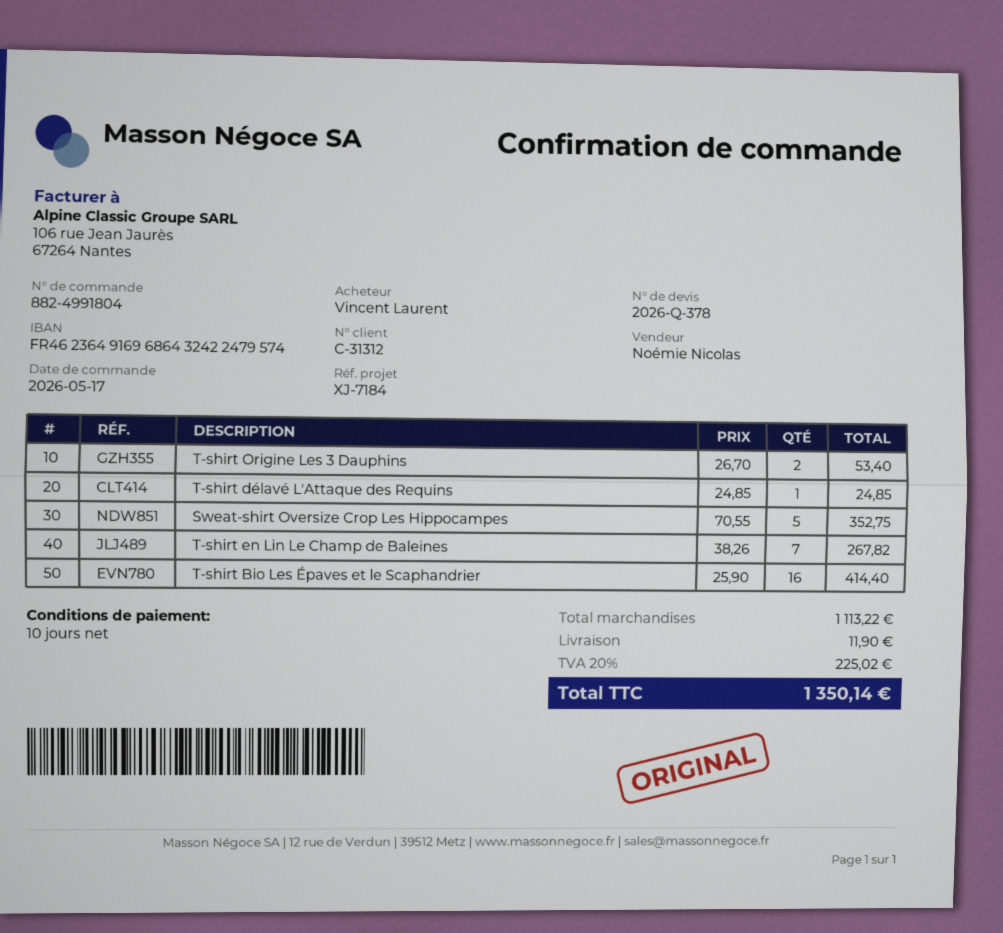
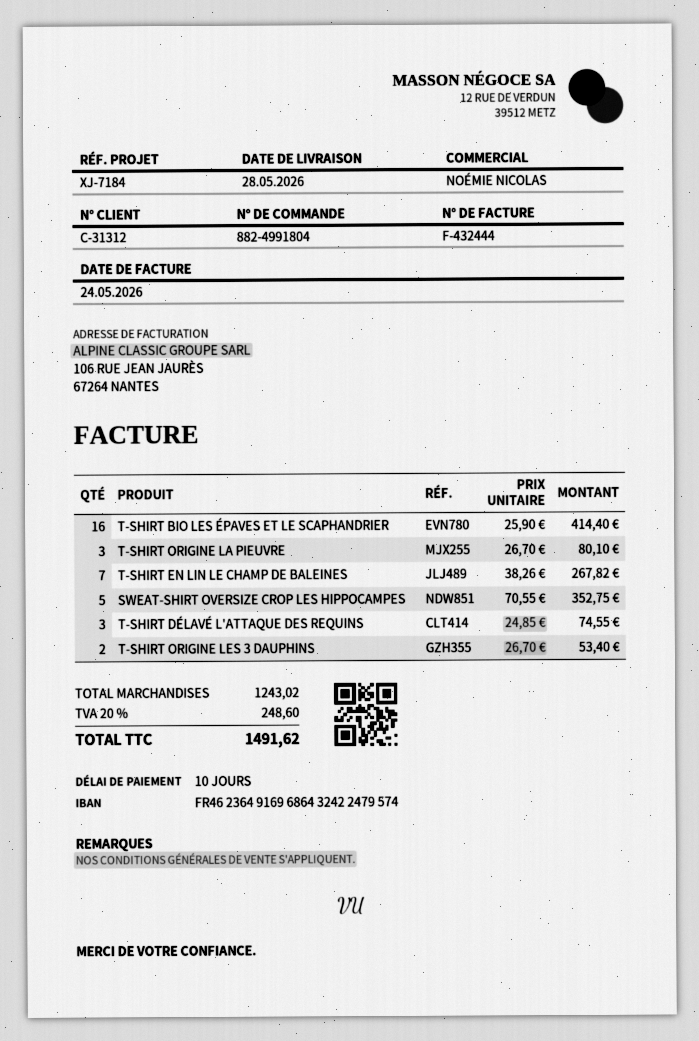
T-shirt délavé L'Attaque des Requins: 1 x 24.85 = 24.85 -> 3 x 24.85 = 74.55
T-SHIRT ORIGINE LA PIEUVRE: none -> 3 x 26.70 = 80.10
subtotal: 1113.22 -> 1243.02
shipping: 11.90 -> none
tax: 20% = 225.02 -> 20% = 248.60
total: 1350.14 -> 1491.62

